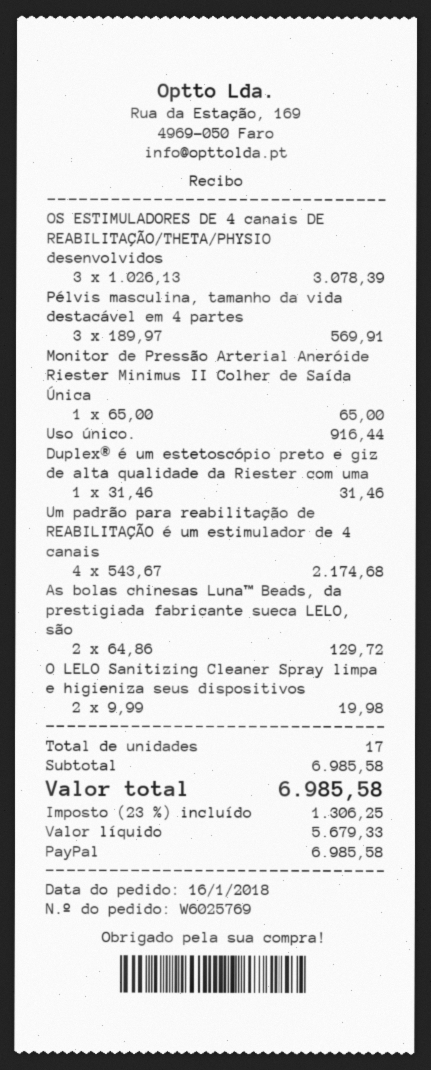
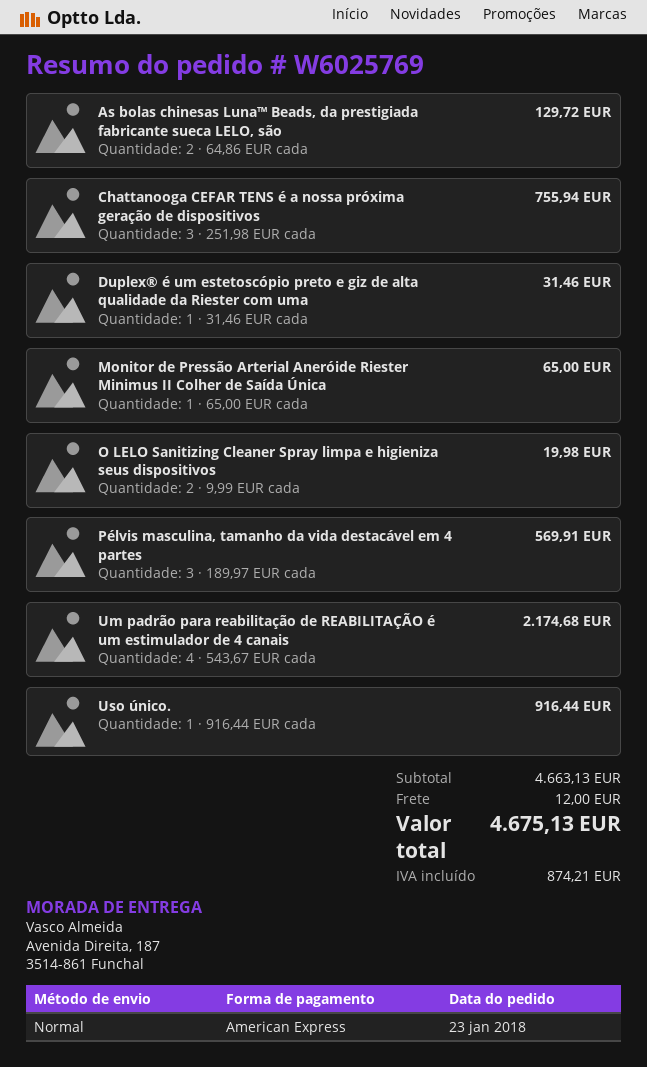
order date: 2018-01-16 -> 2018-01-23
payment method: PayPal -> American Express
OS ESTIMULADORES DE 4 canais DE REABILITAÇÃO/THETA/PHYSIO desenvolvidos: 3 x 1026.13 = 3078.39 -> none
Chattanooga CEFAR TENS é a nossa próxima geração de dispositivos: none -> 3 x 251.98 = 755.94
subtotal: 6985.58 -> 4663.13
shipping: none -> 12.00
tax: 1306.25 -> 874.21
total: 6985.58 -> 4675.13

